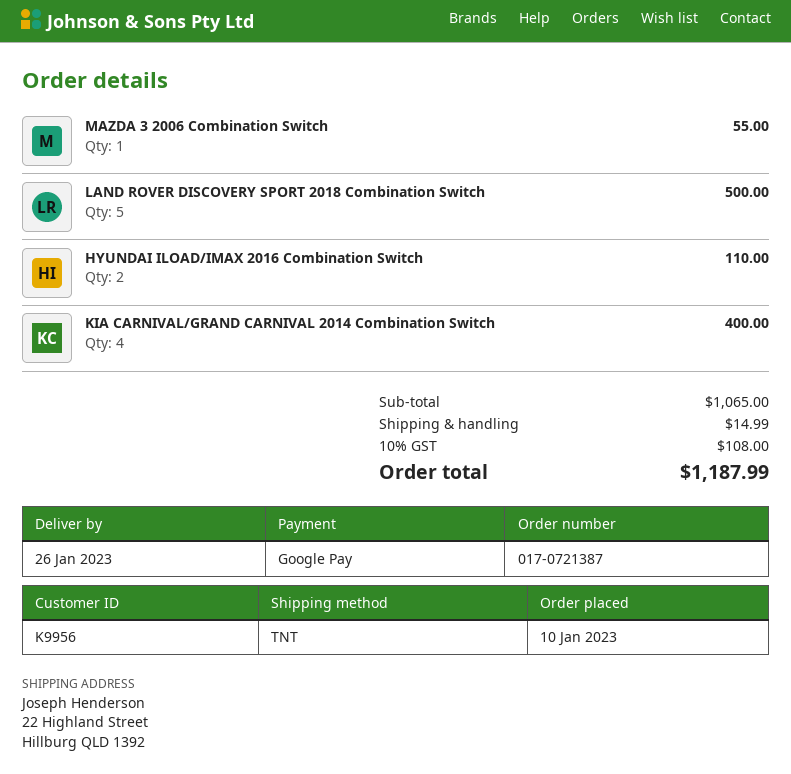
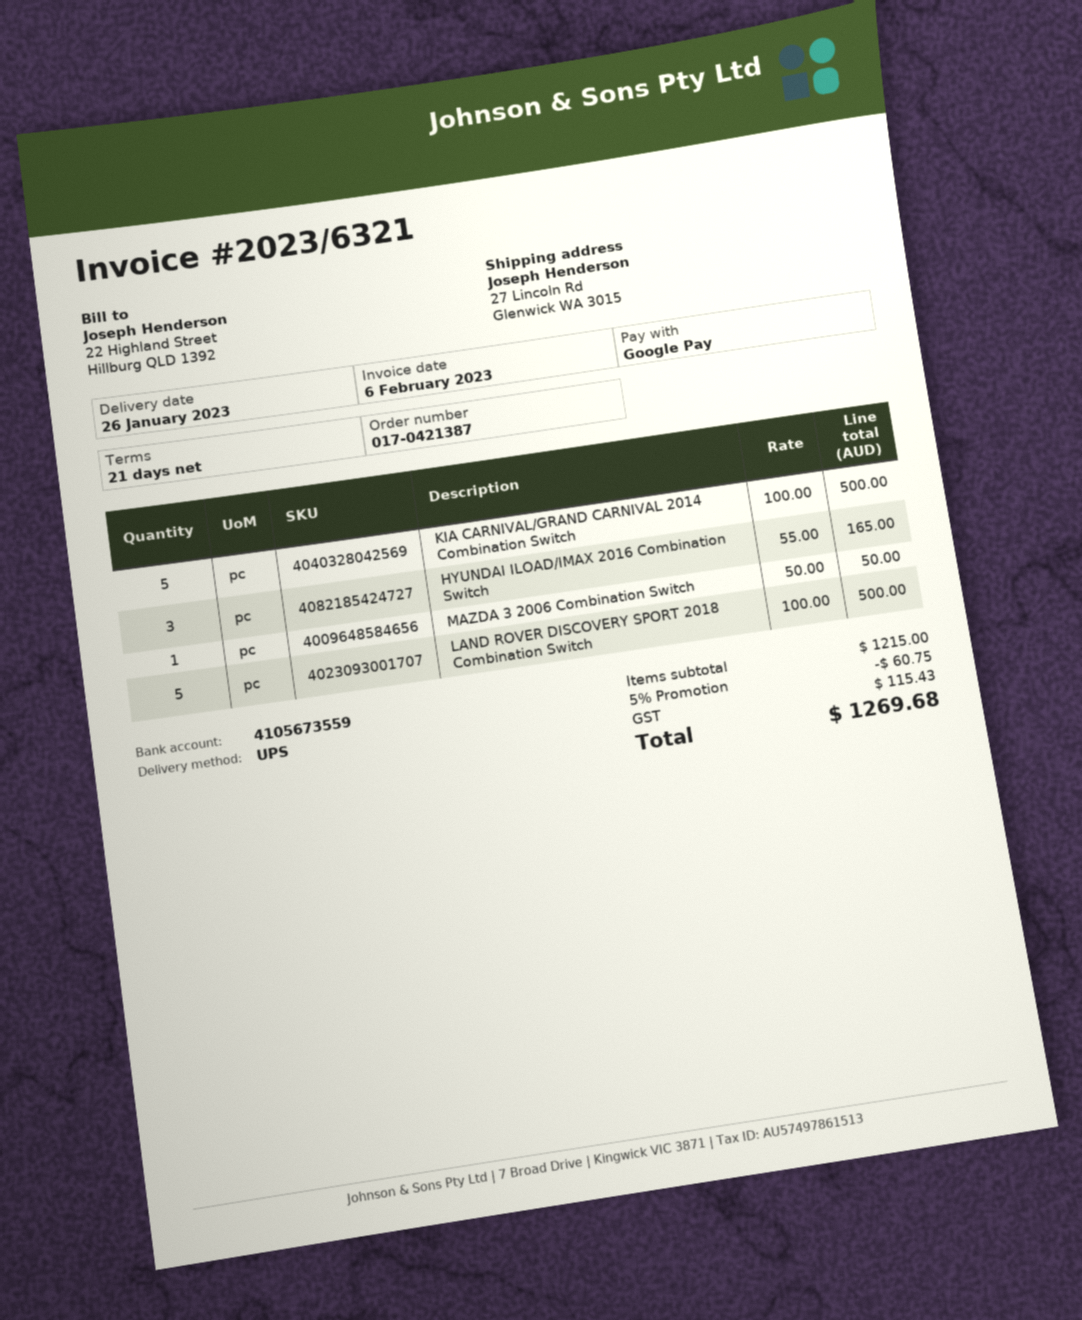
order number: 017-0721387 -> 017-0421387
shipping method: TNT -> UPS
ship to: 22 Highland Street, Hillburg QLD 1392 -> 27 Lincoln Rd, Glenwick WA 3015
MAZDA 3 2006 Combination Switch: 1 for 55.00 -> 1 for 50.00
HYUNDAI ILOAD/IMAX 2016 Combination Switch: 2 for 110.00 -> 3 for 165.00
KIA CARNIVAL/GRAND CARNIVAL 2014 Combination Switch: 4 for 400.00 -> 5 for 500.00
subtotal: 1065.00 -> 1215.00
discount: none -> 5% = 60.75
shipping: 14.99 -> none
tax: 108.00 -> 115.43
total: 1187.99 -> 1269.68

